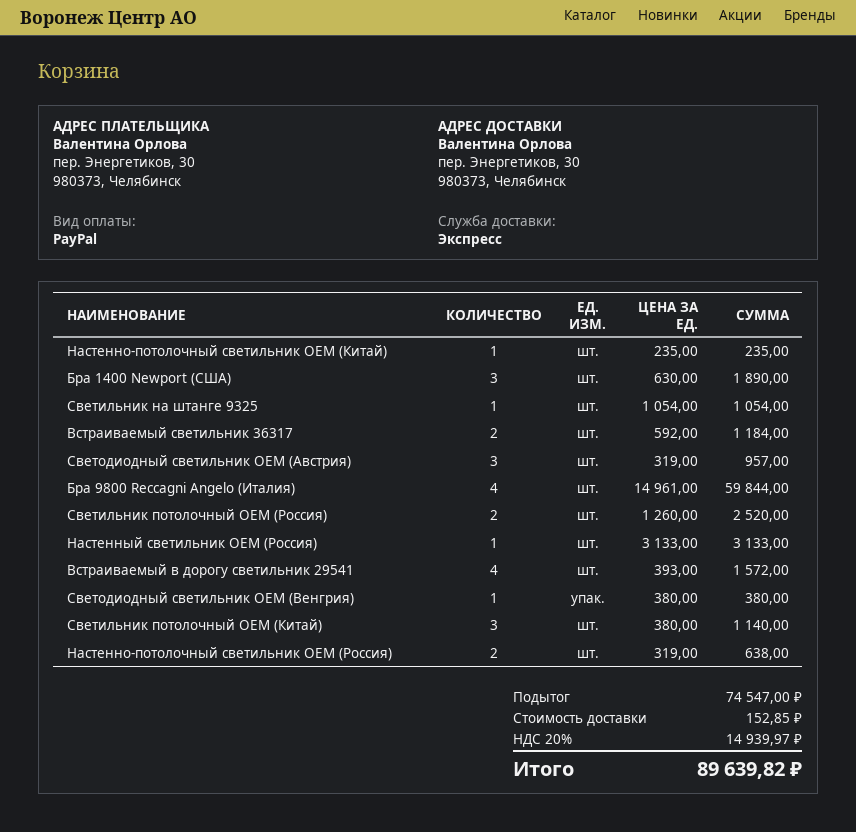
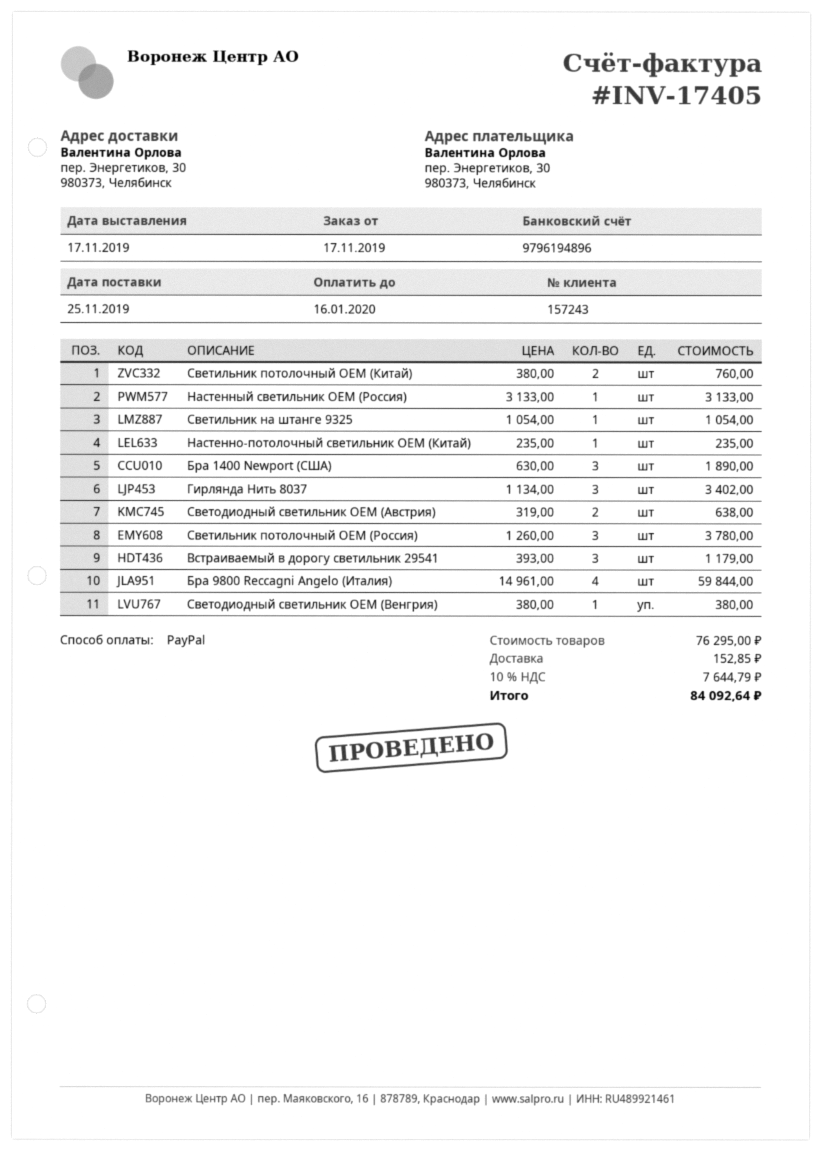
Встраиваемый светильник 36317: 2 x 592.00 = 1184.00 -> none
Светодиодный светильник OEM (Австрия): 3 x 319.00 = 957.00 -> 2 x 319.00 = 638.00
Светильник потолочный OEM (Россия): 2 x 1260.00 = 2520.00 -> 3 x 1260.00 = 3780.00
Встраиваемый в дорогу светильник 29541: 4 x 393.00 = 1572.00 -> 3 x 393.00 = 1179.00
Светильник потолочный OEM (Китай): 3 x 380.00 = 1140.00 -> 2 x 380.00 = 760.00
Настенно-потолочный светильник OEM (Россия): 2 x 319.00 = 638.00 -> none
Гирлянда Нить 8037: none -> 3 x 1134.00 = 3402.00
subtotal: 74547.00 -> 76295.00
tax: 20% = 14939.97 -> 10% = 7644.79
total: 89639.82 -> 84092.64

